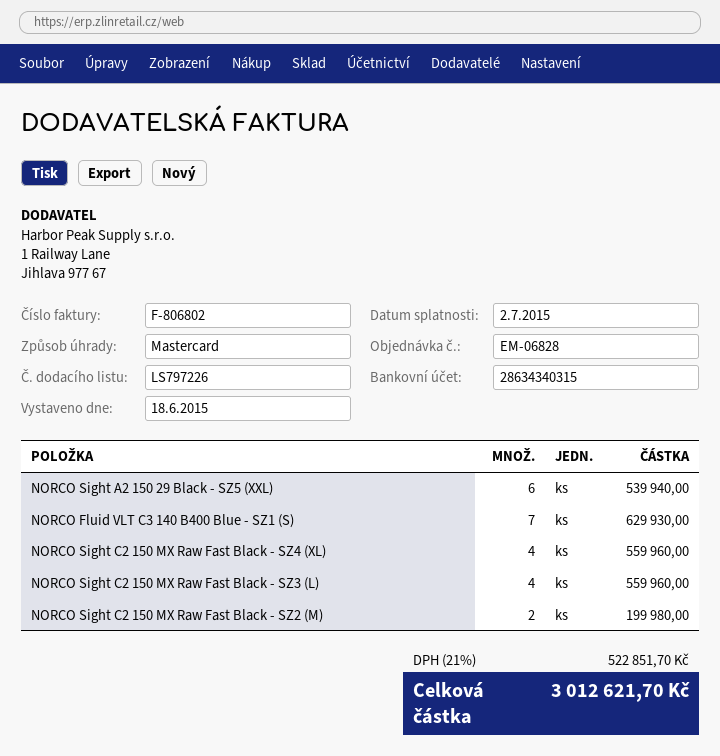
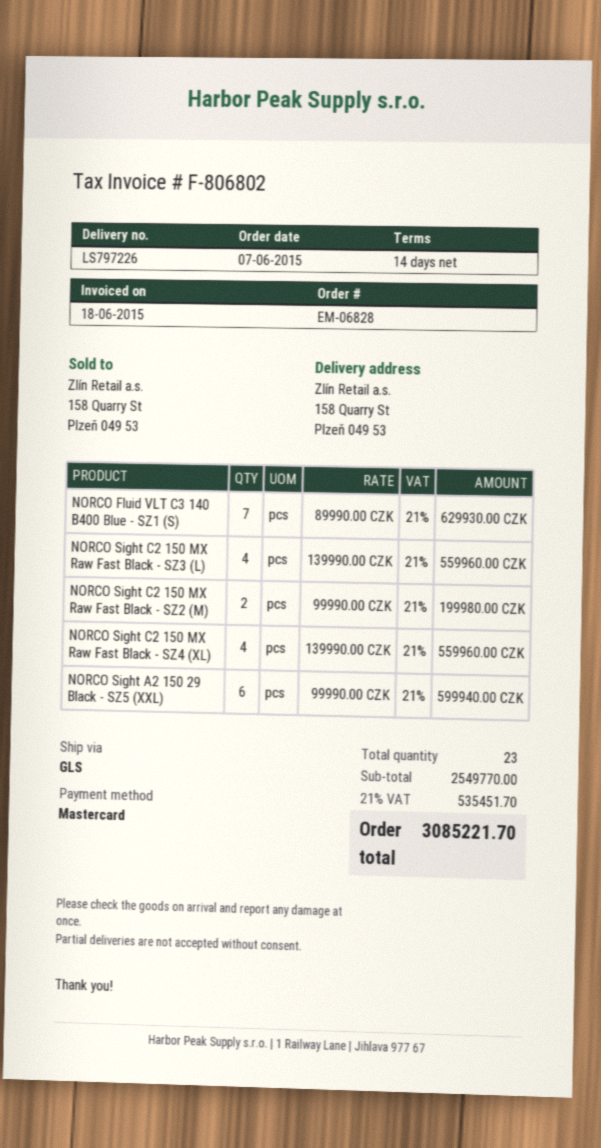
NORCO Sight A2 150 29 Black - SZ5 (XXL): 6 for 539940.00 -> 6 for 599940.00
tax: 21% = 522851.70 -> 21% = 535451.70
total: 3012621.70 -> 3085221.70

